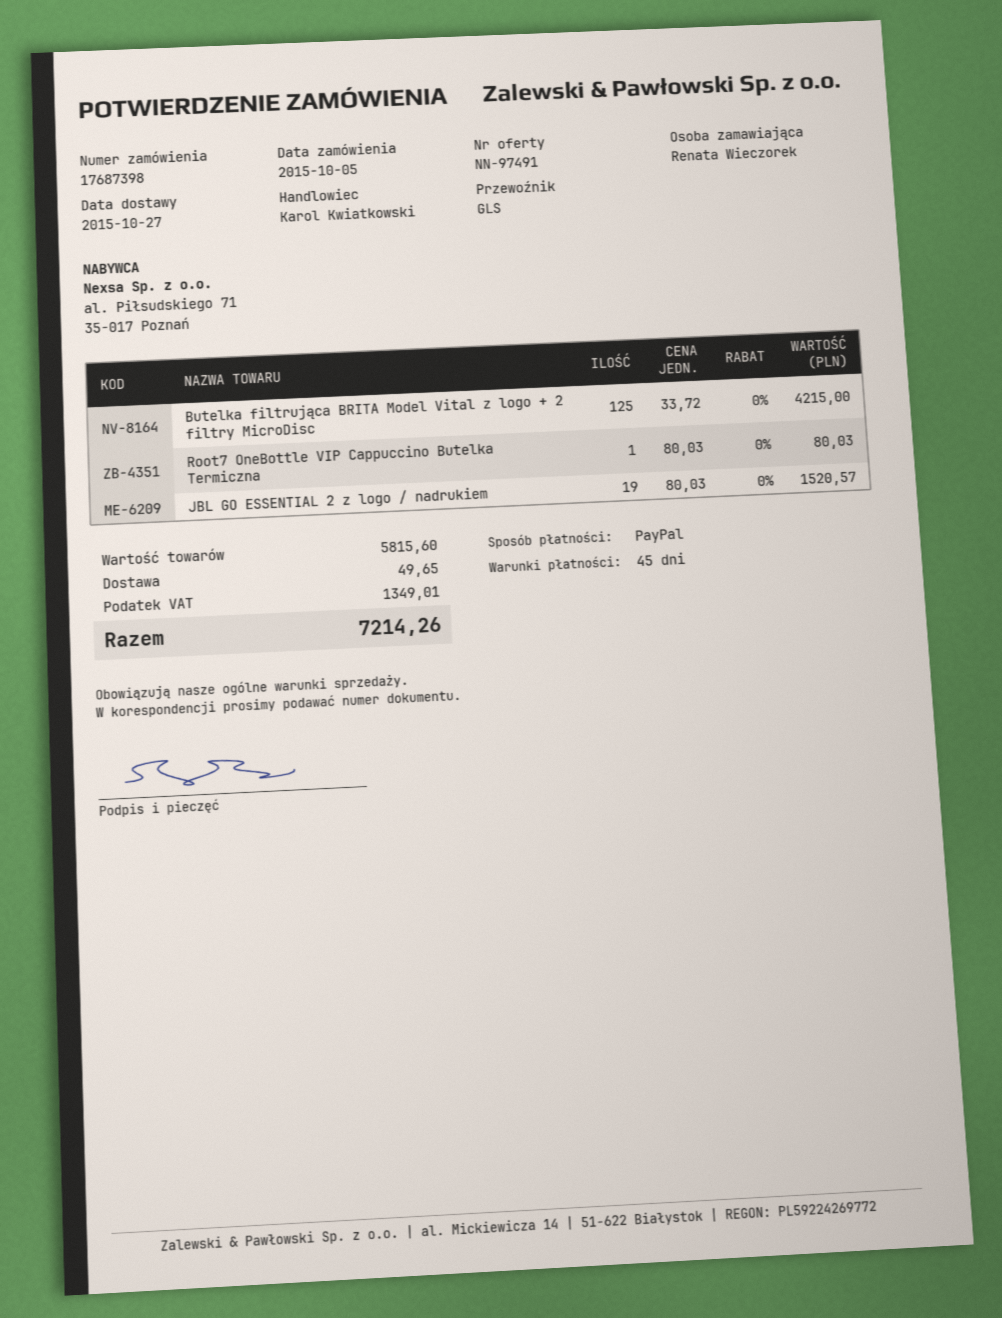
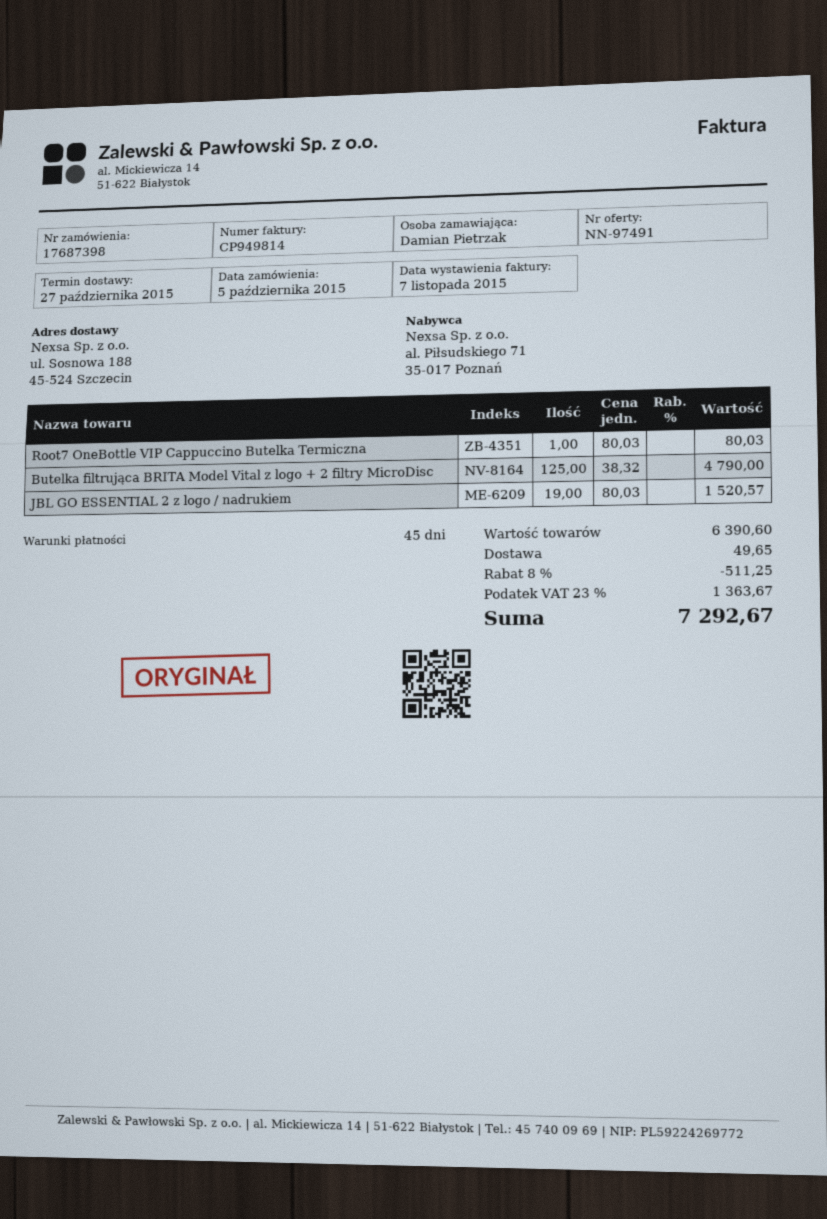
ordered by: Renata Wieczorek -> Damian Pietrzak
Butelka filtrująca BRITA Model Vital z logo + 2 filtry MicroDisc: 125 x 33.72 = 4215.00 -> 125 x 38.32 = 4790.00
subtotal: 5815.60 -> 6390.60
discount: none -> 8% = 511.25
tax: 1349.01 -> 1363.67
total: 7214.26 -> 7292.67

